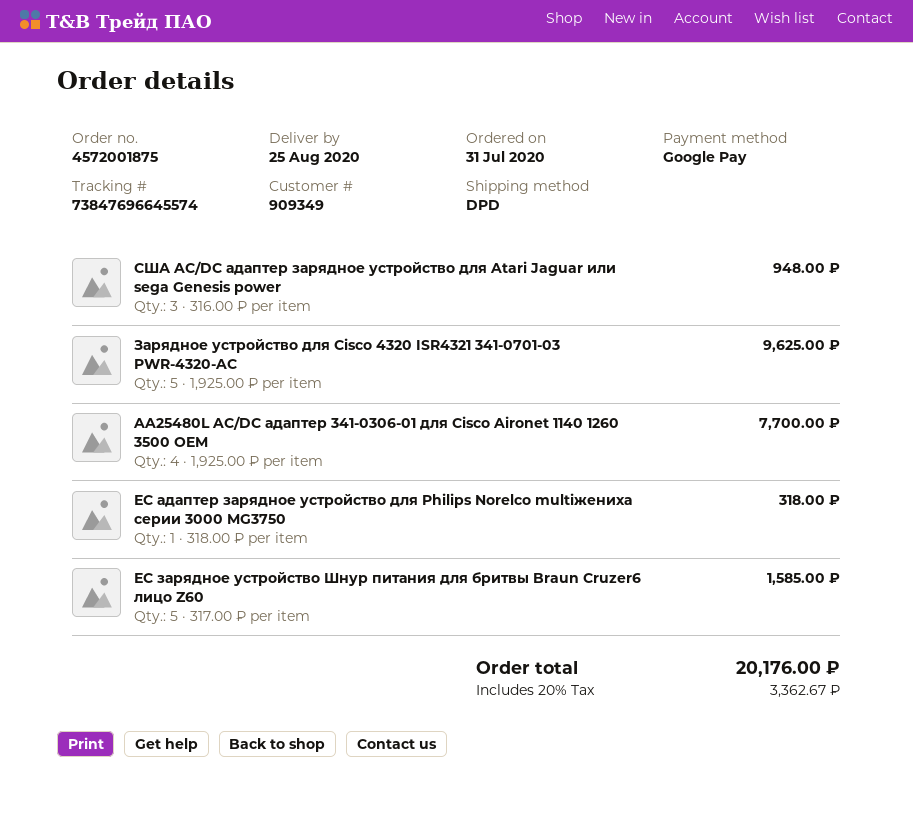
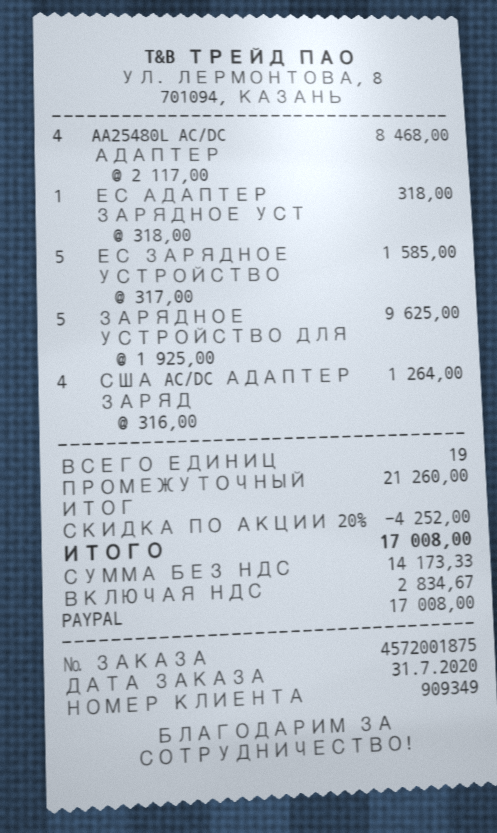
payment method: Google Pay -> PayPal
США AC/DC адаптер зарядное устройство для Atari Jaguar или sega Genesis power: 3 x 316.00 = 948.00 -> 4 x 316.00 = 1264.00
AA25480L AC/DC адаптер 341-0306-01 для Cisco Aironet 1140 1260 3500 OEM: 4 x 1925.00 = 7700.00 -> 4 x 2117.00 = 8468.00
discount: none -> 20% = 4252.00
tax: 3362.67 -> 2834.67
total: 20176.00 -> 17008.00

